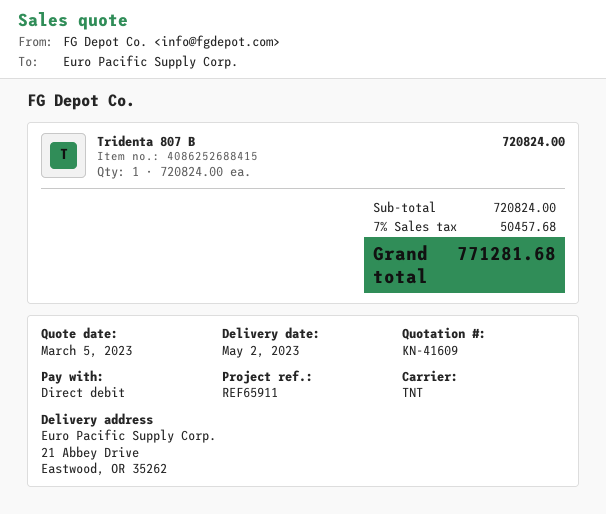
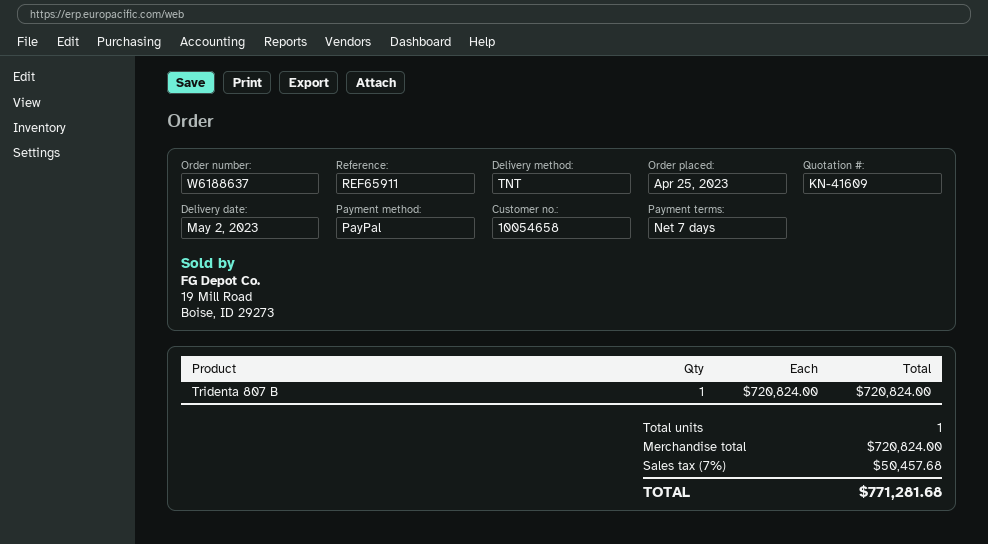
payment method: direct debit -> PayPal

